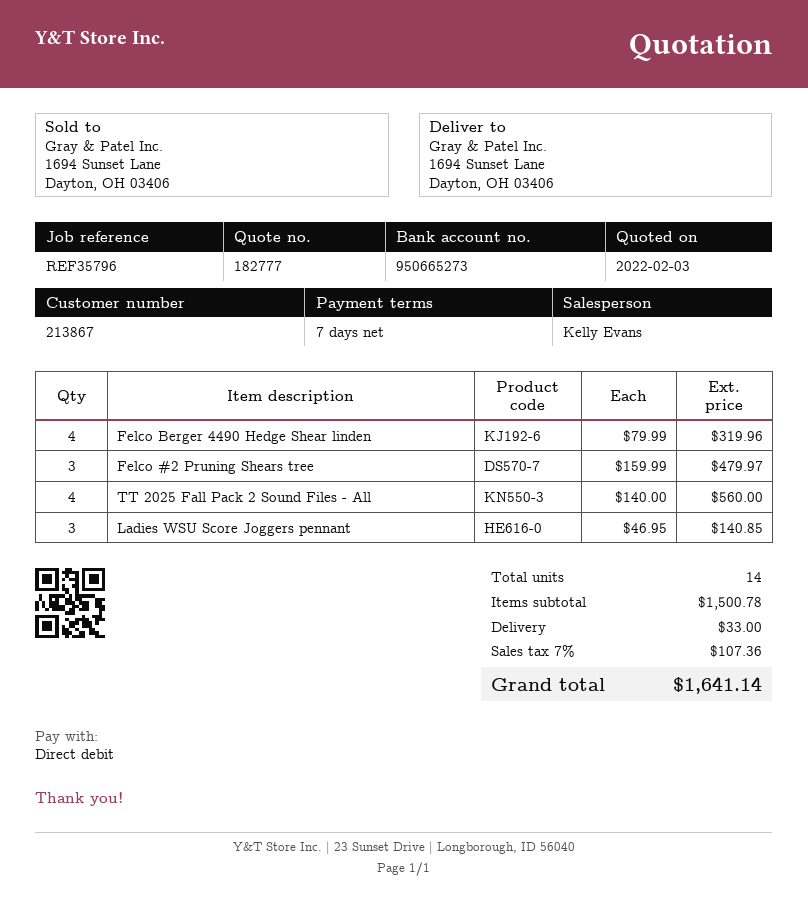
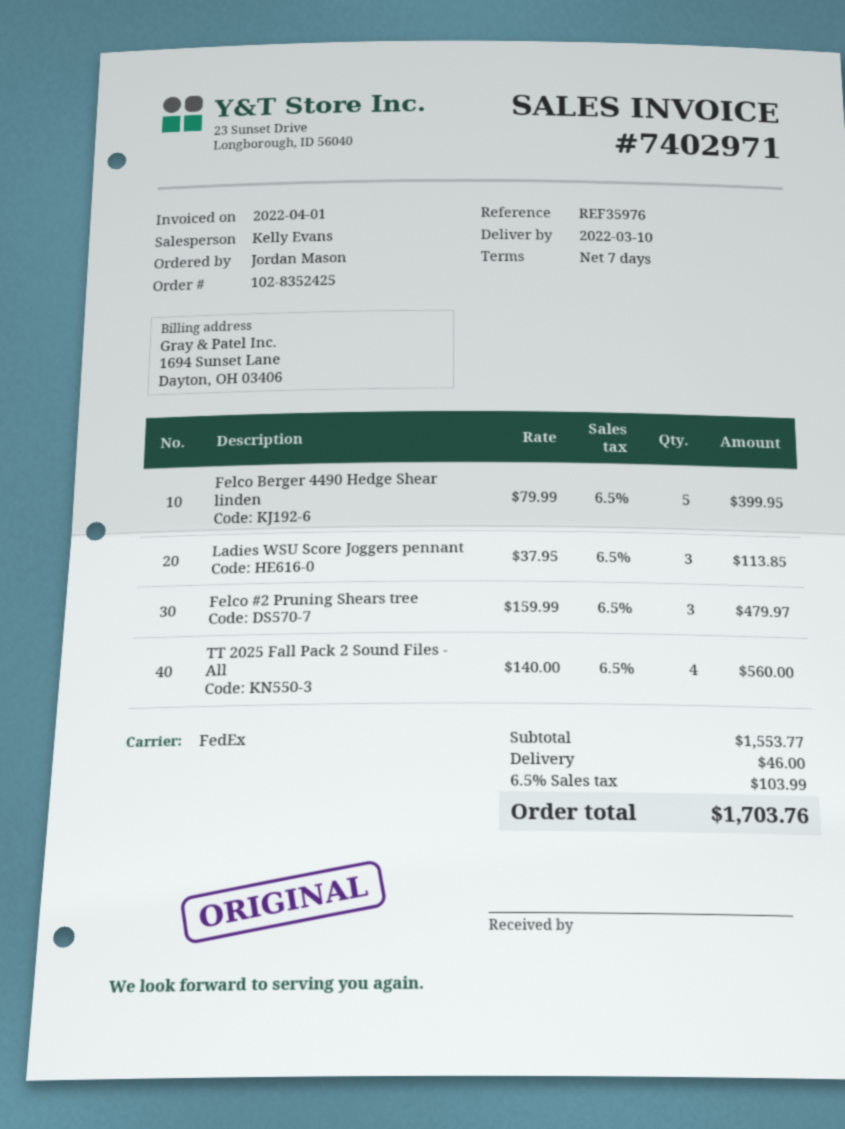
reference: REF35796 -> REF35976
Felco Berger 4490 Hedge Shear linden: 4 x 79.99 = 319.96 -> 5 x 79.99 = 399.95
Ladies WSU Score Joggers pennant: 3 x 46.95 = 140.85 -> 3 x 37.95 = 113.85
subtotal: 1500.78 -> 1553.77
shipping: 33.00 -> 46.00
tax: 7% = 107.36 -> 6.5% = 103.99
total: 1641.14 -> 1703.76

